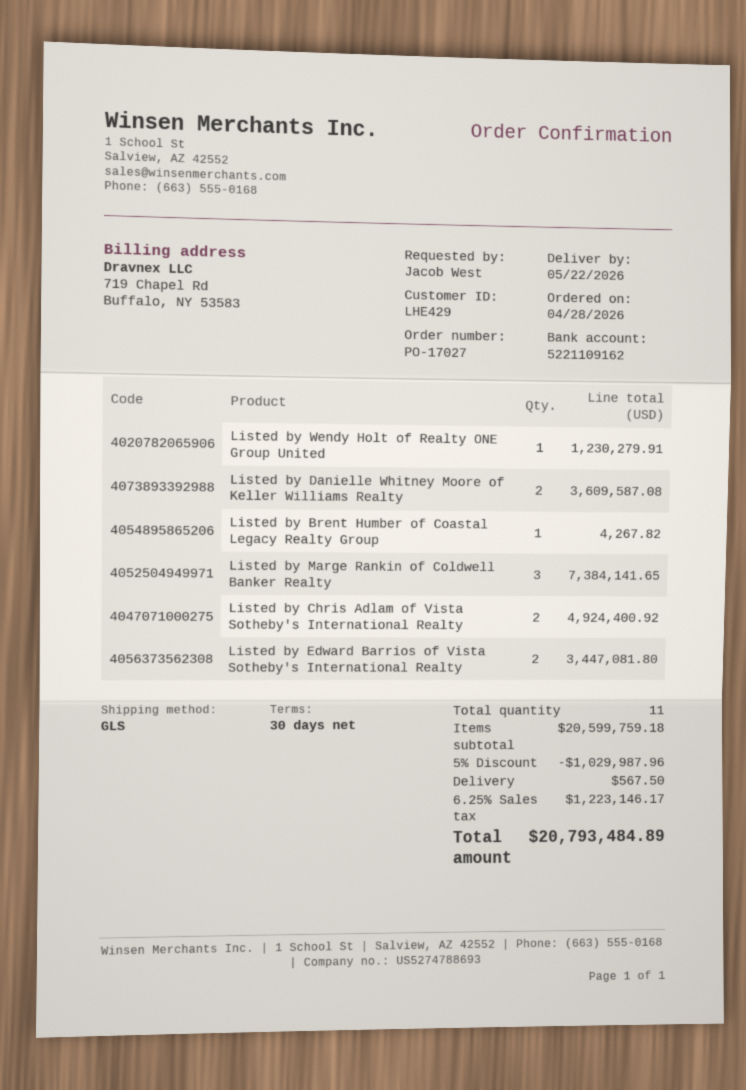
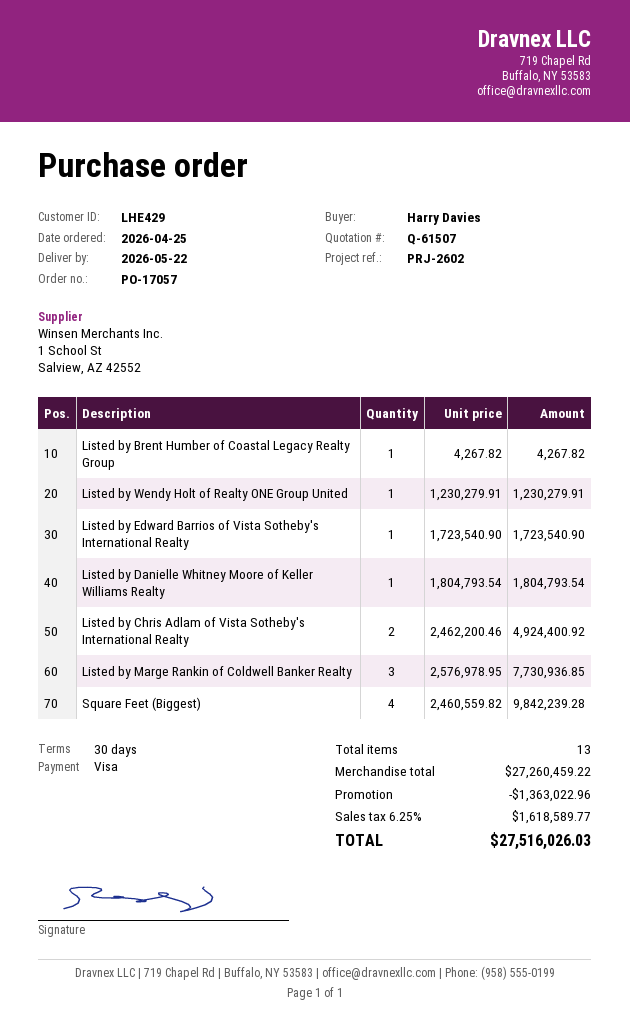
order number: PO-17027 -> PO-17057
order date: 2026-04-28 -> 2026-04-25
ordered by: Jacob West -> Harry Davies
Listed by Danielle Whitney Moore of Keller Williams Realty: 2 for 3609587.08 -> 1 for 1804793.54
Listed by Marge Rankin of Coldwell Banker Realty: 3 for 7384141.65 -> 3 for 7730936.85
Listed by Edward Barrios of Vista Sotheby's International Realty: 2 for 3447081.80 -> 1 for 1723540.90
Square Feet (Biggest): none -> 4 for 9842239.28
total quantity: 11 -> 13
subtotal: 20599759.18 -> 27260459.22
discount: 1029987.96 -> 1363022.96
shipping: 567.50 -> none
tax: 6.25% = 1223146.17 -> 6.25% = 1618589.77
total: 20793484.89 -> 27516026.03

